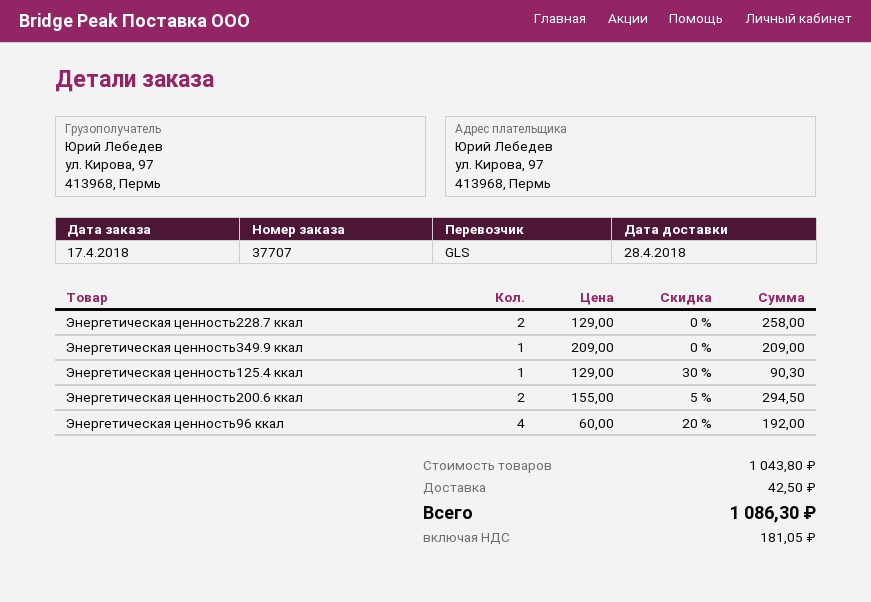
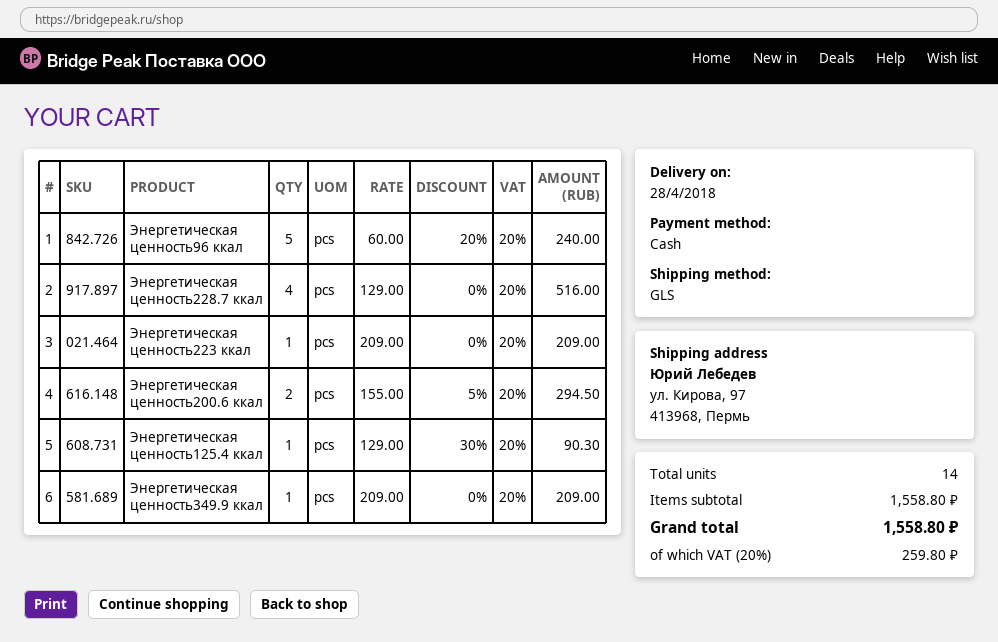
Энергетическая ценность228.7 ккал: 2 x 129.00 = 258.00 -> 4 x 129.00 = 516.00
Энергетическая ценность96 ккал: 4 x 60.00 - 20% = 192.00 -> 5 x 60.00 - 20% = 240.00
Энергетическая ценность223 ккал: none -> 1 x 209.00 = 209.00
subtotal: 1043.80 -> 1558.80
shipping: 42.50 -> none
tax: 181.05 -> 259.80
total: 1086.30 -> 1558.80

